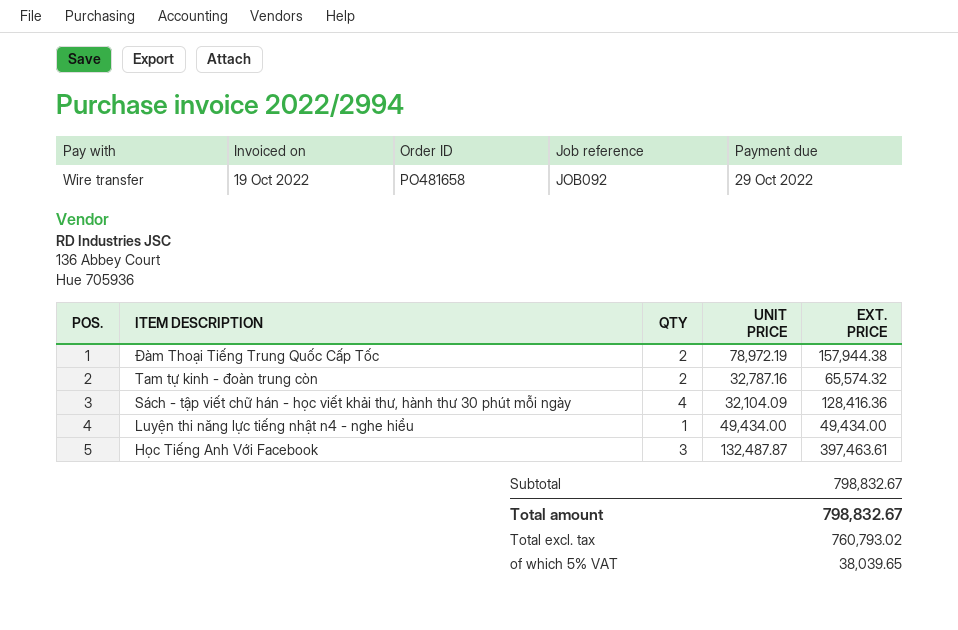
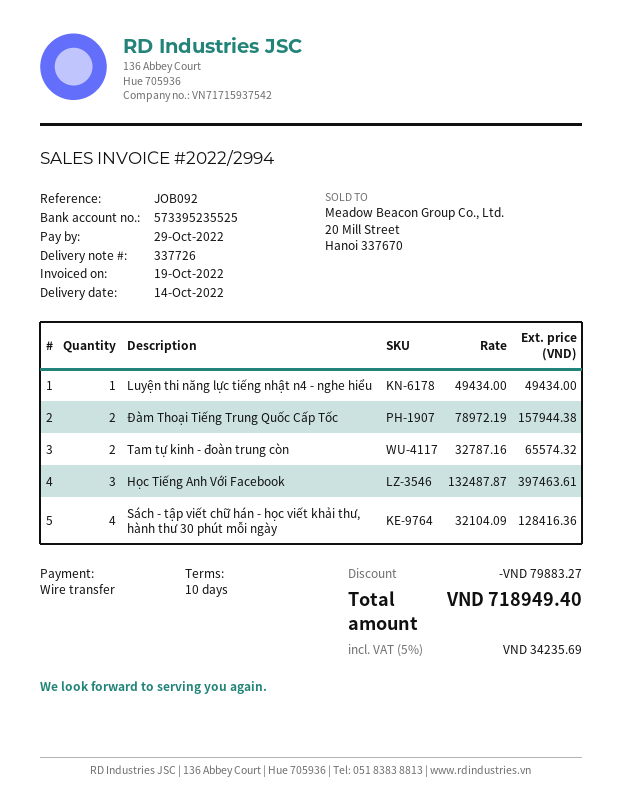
discount: none -> 79883.27
tax: 5% = 38039.65 -> 5% = 34235.69
total: 798832.67 -> 718949.40

